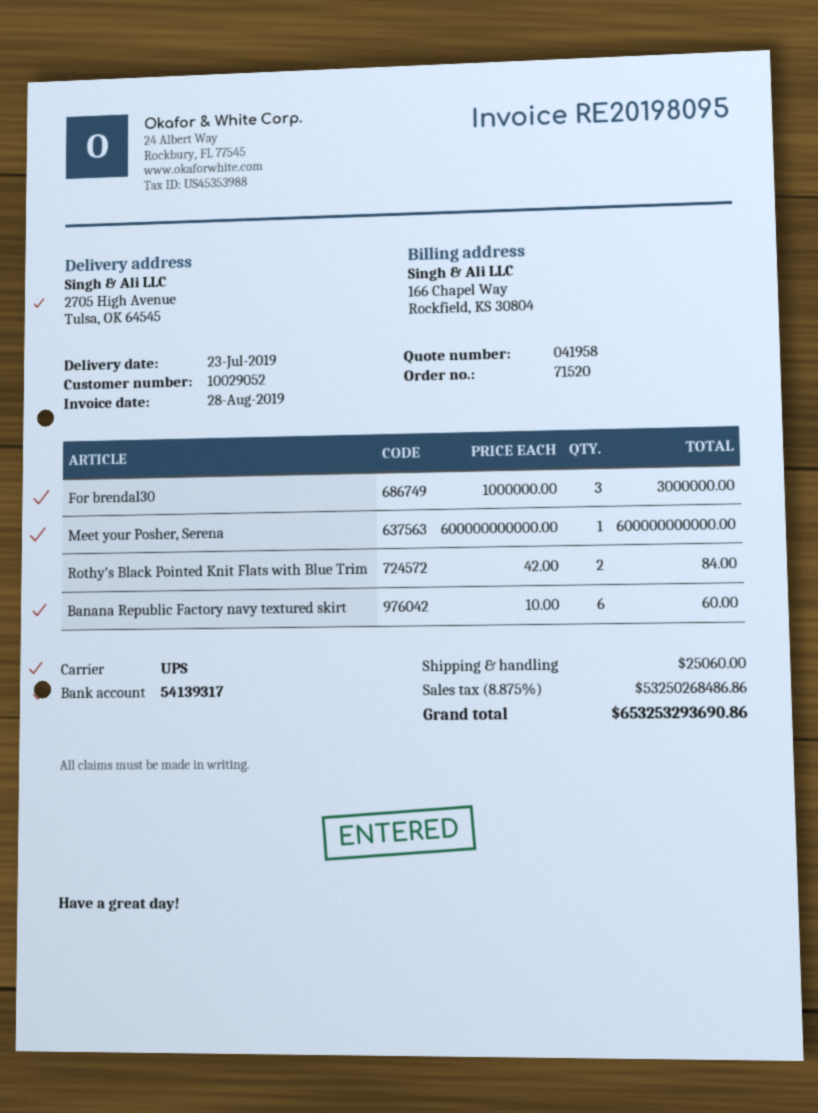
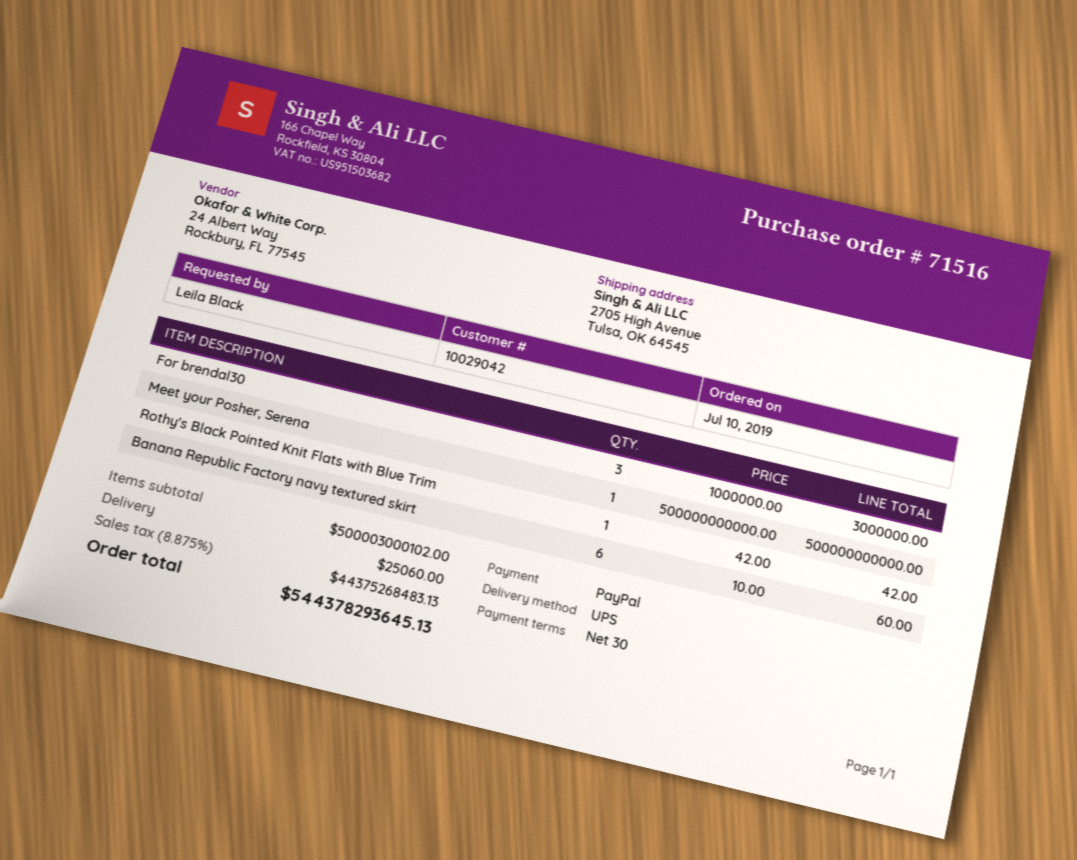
order number: 71520 -> 71516
customer number: 10029052 -> 10029042
Meet your Posher, Serena: 1 x 600000000000.00 = 600000000000.00 -> 1 x 500000000000.00 = 500000000000.00
Rothy's Black Pointed Knit Flats with Blue Trim: 2 x 42.00 = 84.00 -> 1 x 42.00 = 42.00
tax: 8.875% = 53250268486.86 -> 8.875% = 44375268483.13
total: 653253293690.86 -> 544378293645.13

